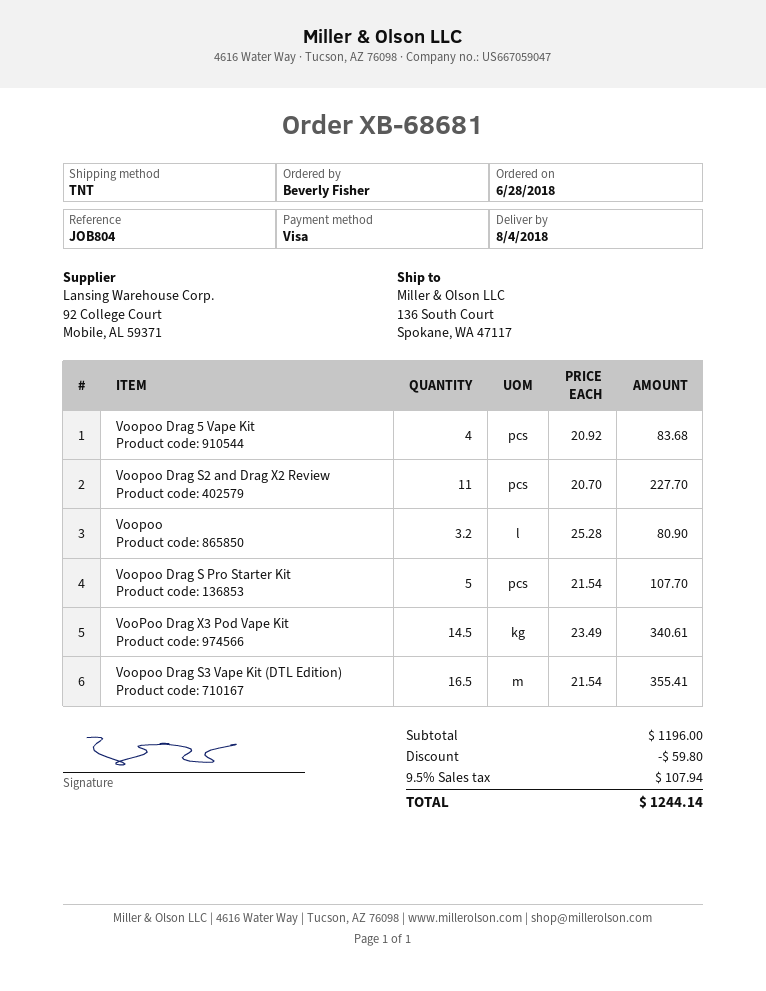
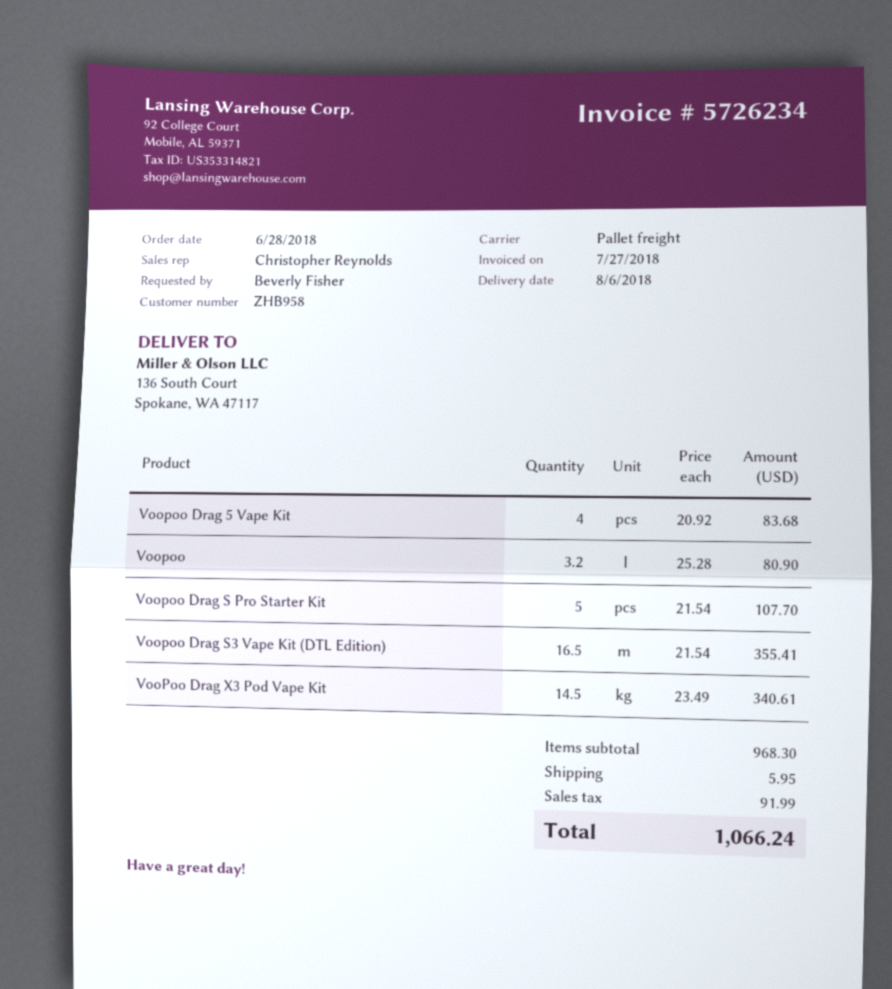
delivery date: 2018-08-04 -> 2018-08-06
shipping method: TNT -> pallet freight
Voopoo Drag S2 and Drag X2 Review: 11 x 20.70 = 227.70 -> none
subtotal: 1196.00 -> 968.30
discount: 59.80 -> none
shipping: none -> 5.95
tax: 107.94 -> 91.99
total: 1244.14 -> 1066.24

